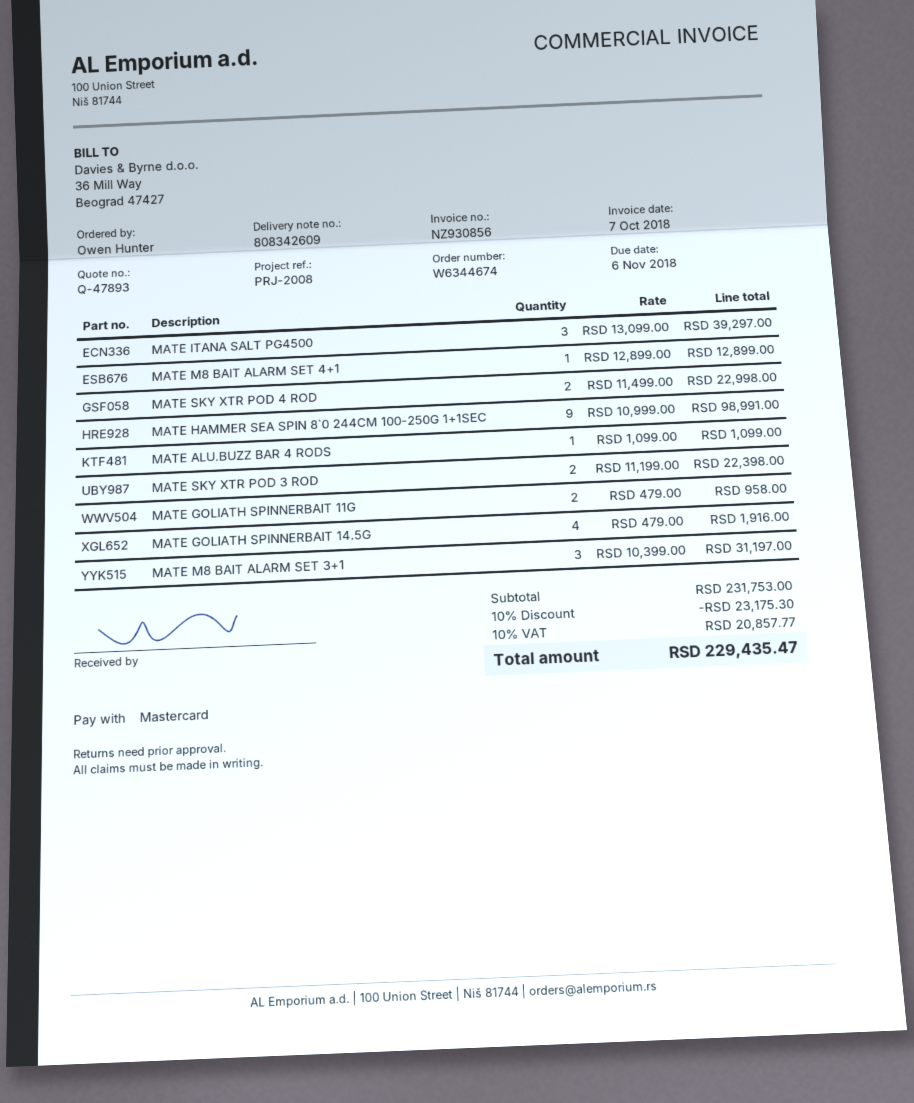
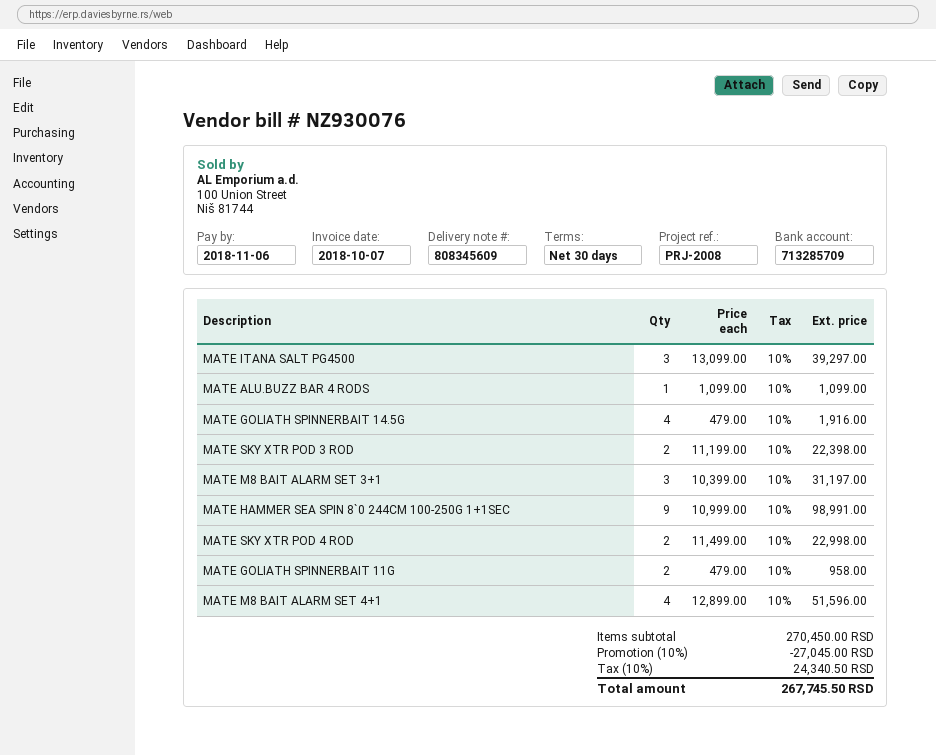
delivery note number: 808342609 -> 808345609
invoice number: NZ930856 -> NZ930076
MATE M8 BAIT ALARM SET 4+1: 1 x 12899.00 = 12899.00 -> 4 x 12899.00 = 51596.00
subtotal: 231753.00 -> 270450.00
discount: 10% = 23175.30 -> 10% = 27045.00
tax: 10% = 20857.77 -> 10% = 24340.50
total: 229435.47 -> 267745.50

